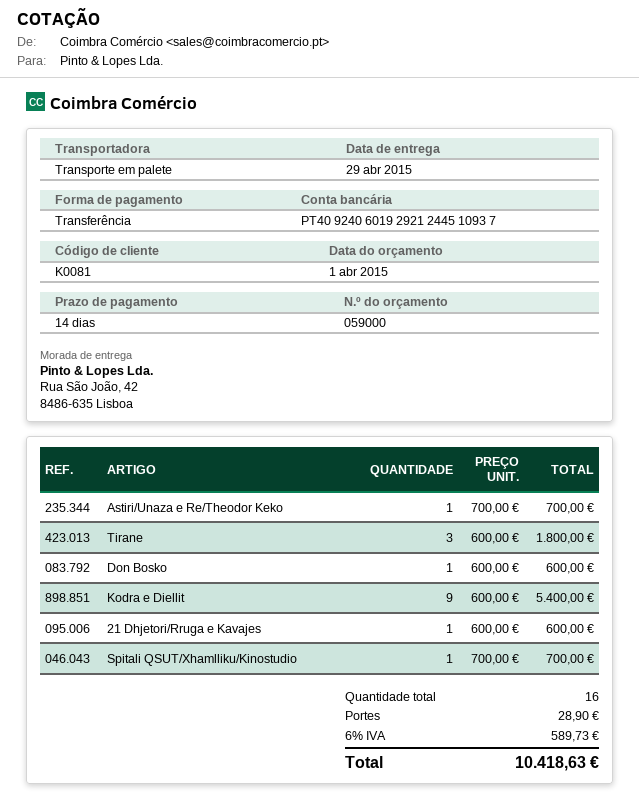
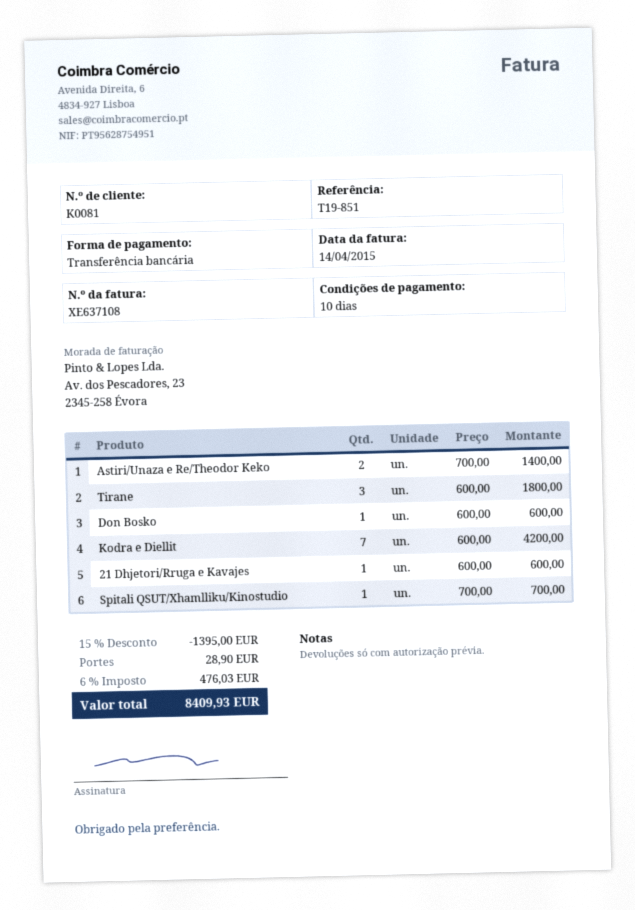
payment terms: 14 days -> 10 days
Astiri/Unaza e Re/Theodor Keko: 1 x 700.00 = 700.00 -> 2 x 700.00 = 1400.00
Kodra e Diellit: 9 x 600.00 = 5400.00 -> 7 x 600.00 = 4200.00
discount: none -> 15% = 1395.00
tax: 6% = 589.73 -> 6% = 476.03
total: 10418.63 -> 8409.93

